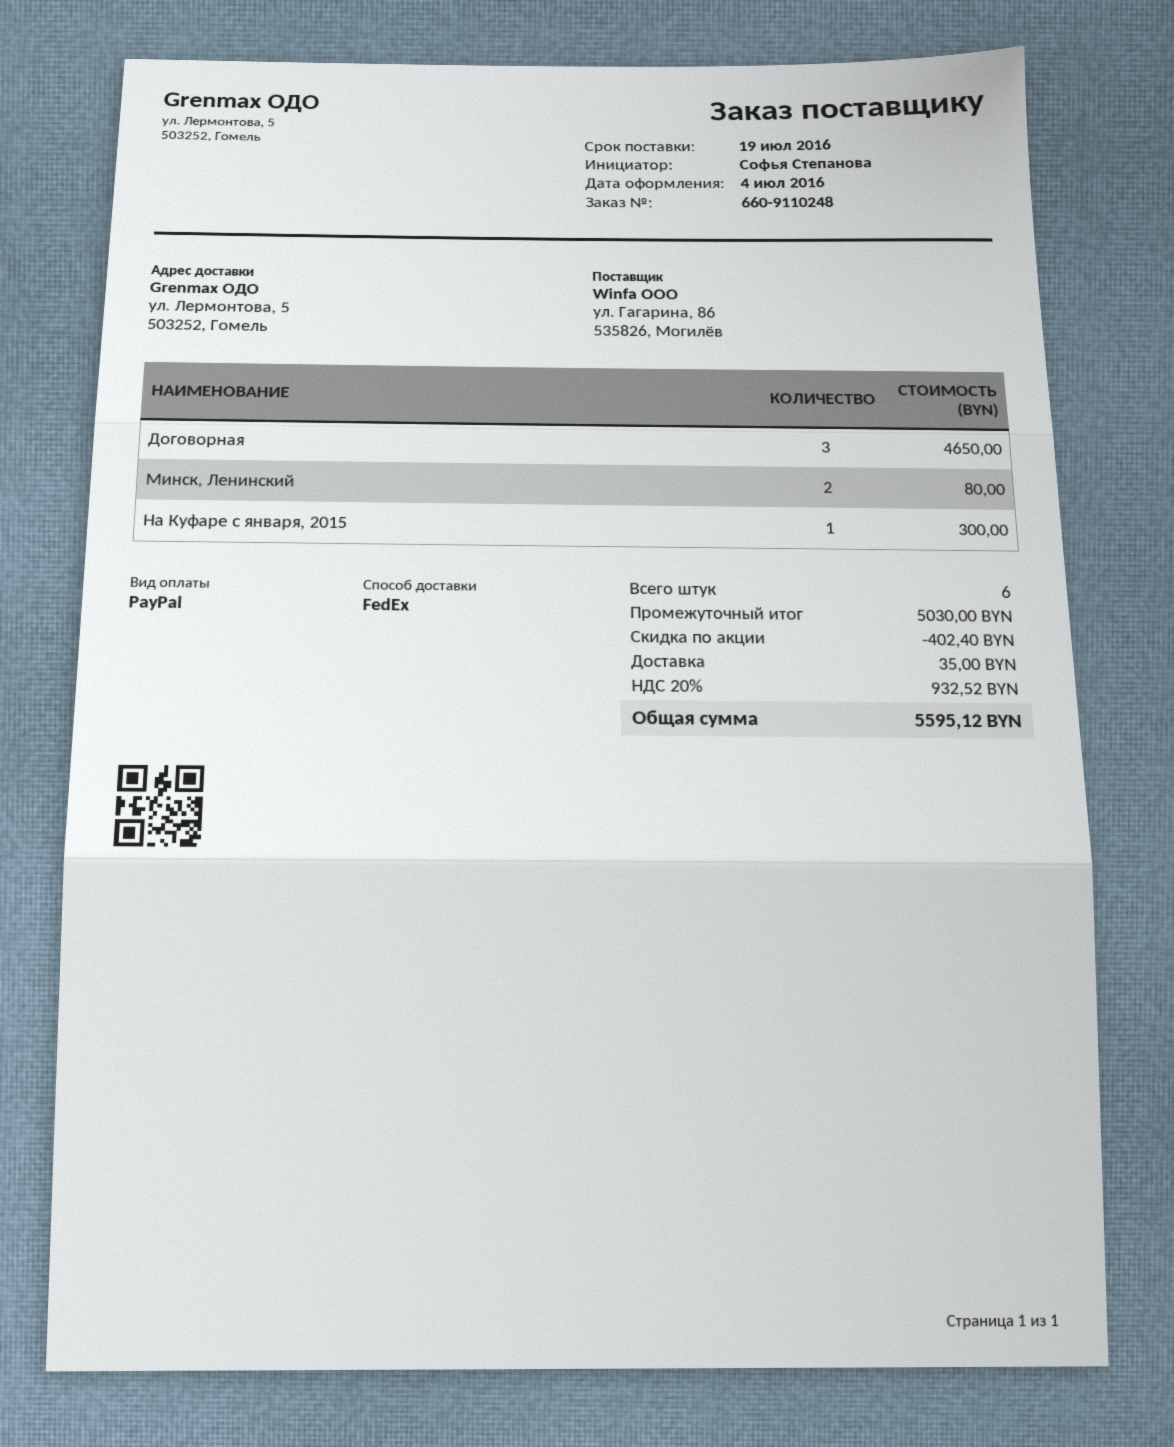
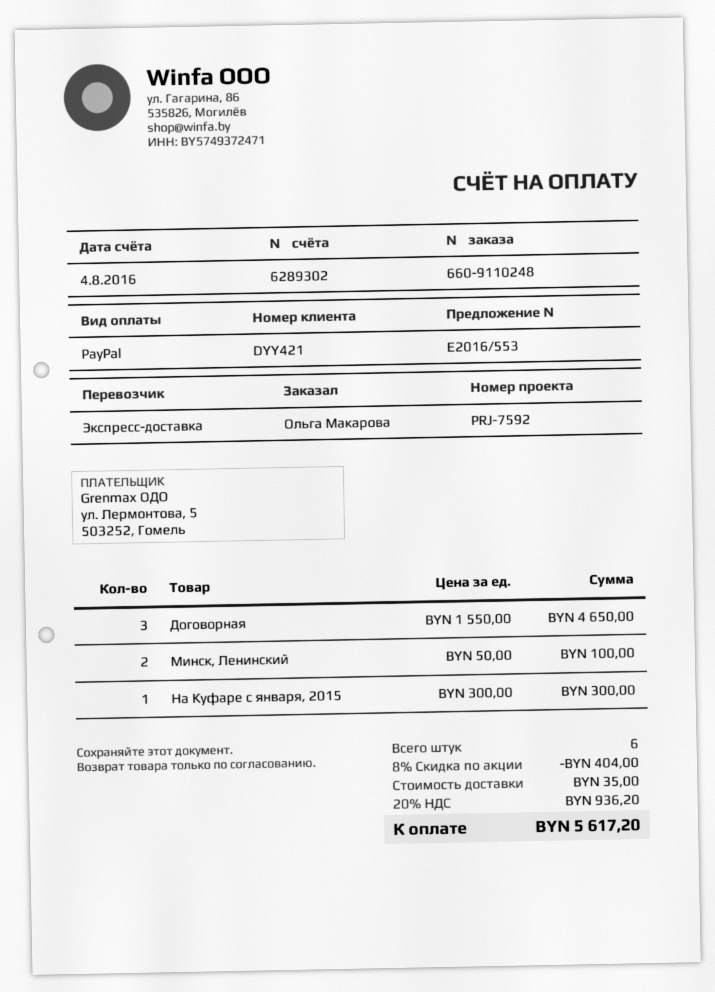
ordered by: Софья Степанова -> Ольга Макарова
shipping method: FedEx -> express
Минск, Ленинский: 2 for 80.00 -> 2 for 100.00
discount: 402.40 -> 404.00
tax: 20% = 932.52 -> 20% = 936.20
total: 5595.12 -> 5617.20

